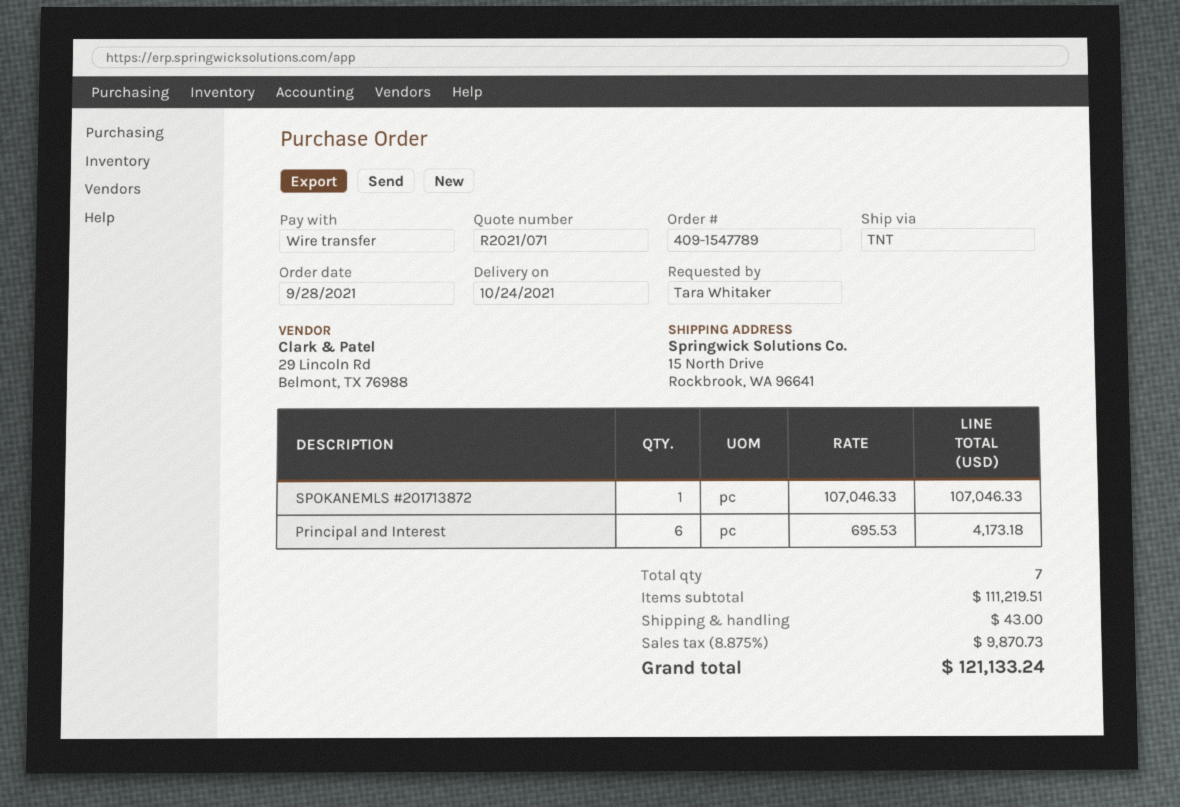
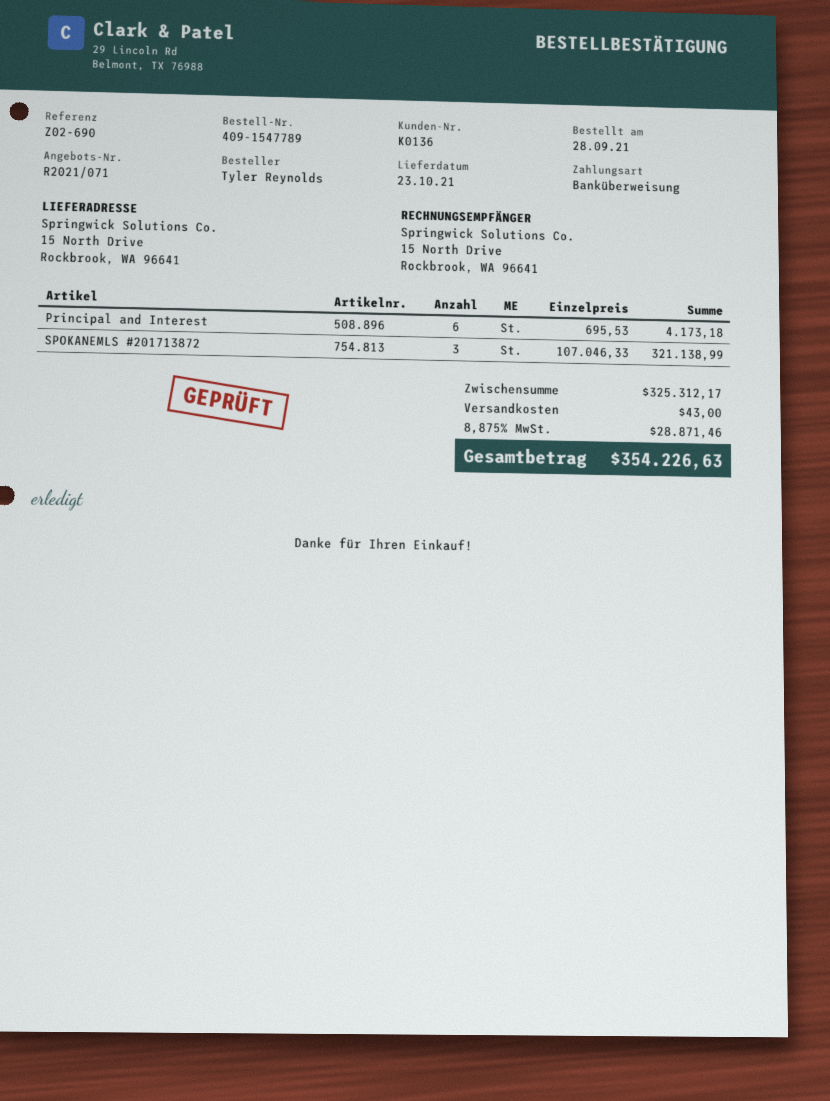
delivery date: 2021-10-24 -> 2021-10-23
ordered by: Tara Whitaker -> Tyler Reynolds
SPOKANEMLS #201713872: 1 x 107046.33 = 107046.33 -> 3 x 107046.33 = 321138.99
subtotal: 111219.51 -> 325312.17
tax: 8.875% = 9870.73 -> 8.875% = 28871.46
total: 121133.24 -> 354226.63

